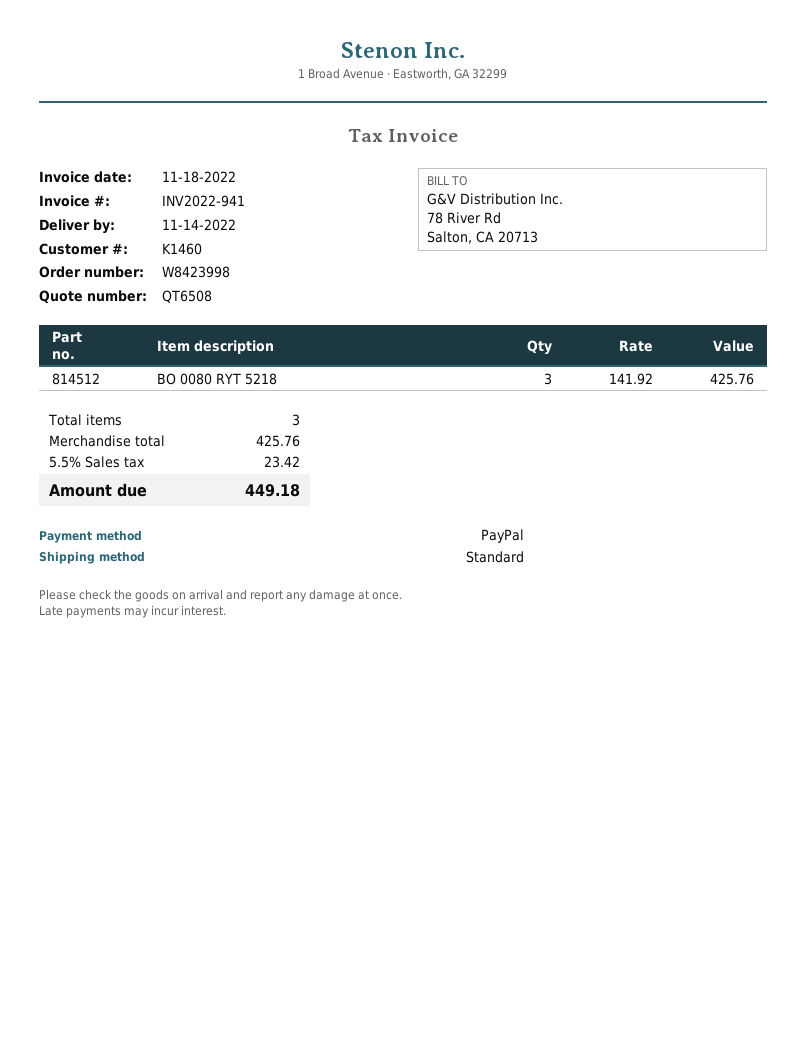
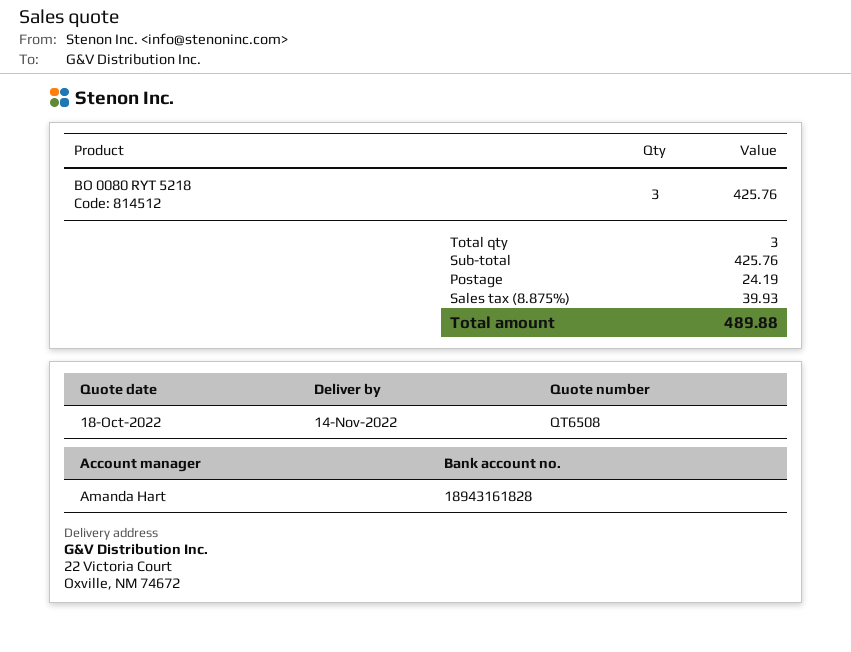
shipping: none -> 24.19
tax: 5.5% = 23.42 -> 8.875% = 39.93
total: 449.18 -> 489.88

